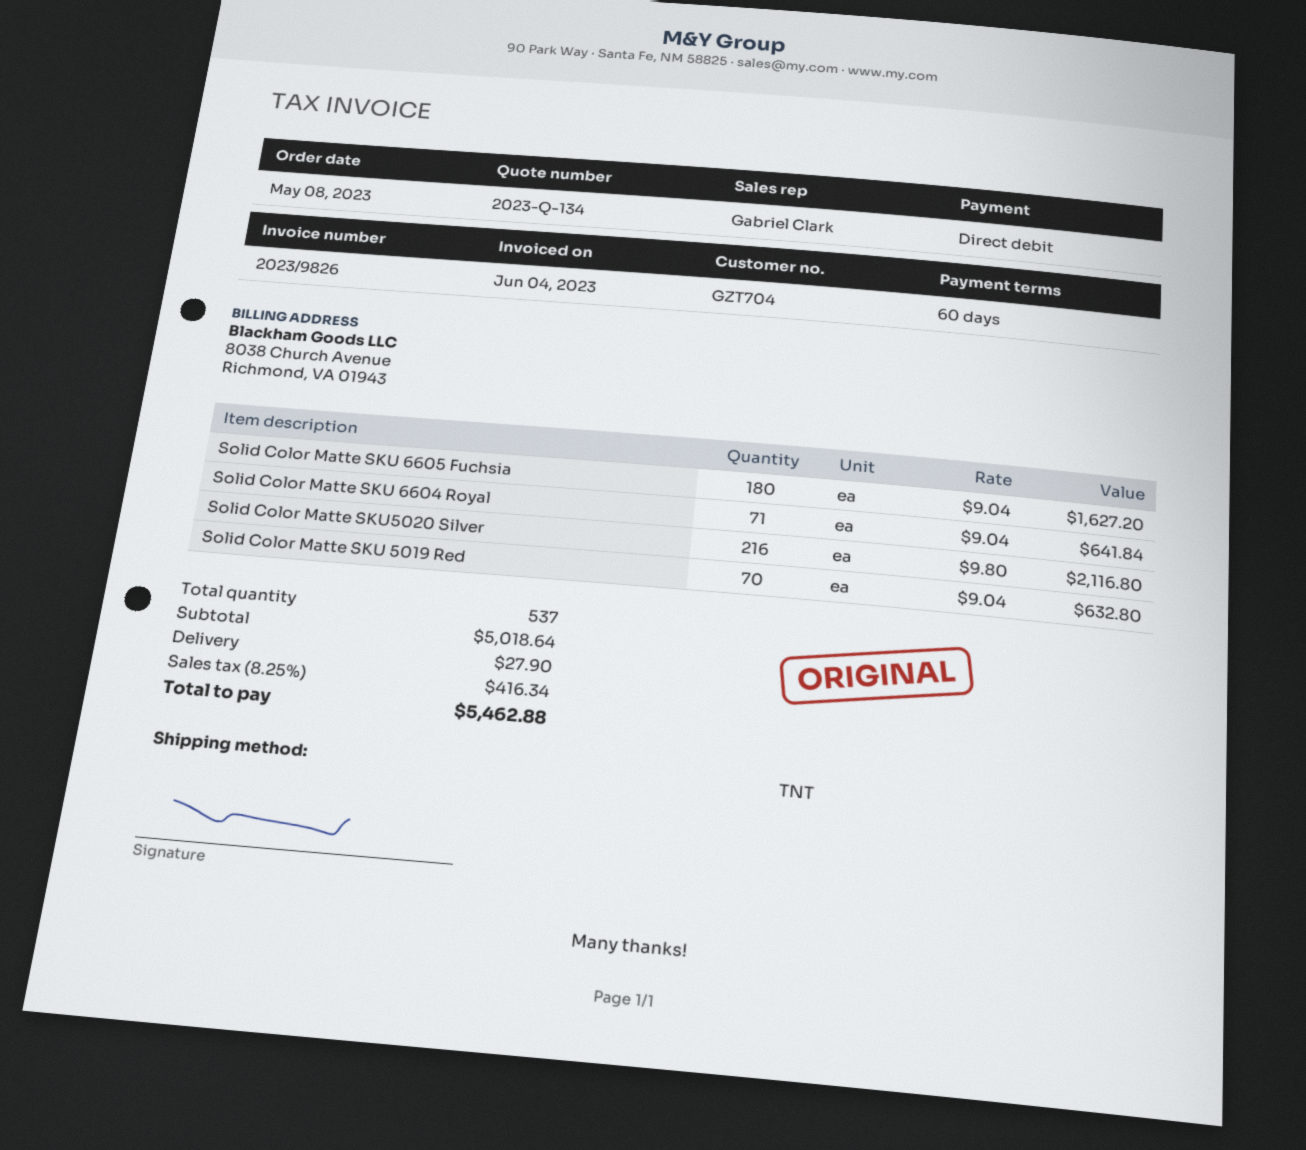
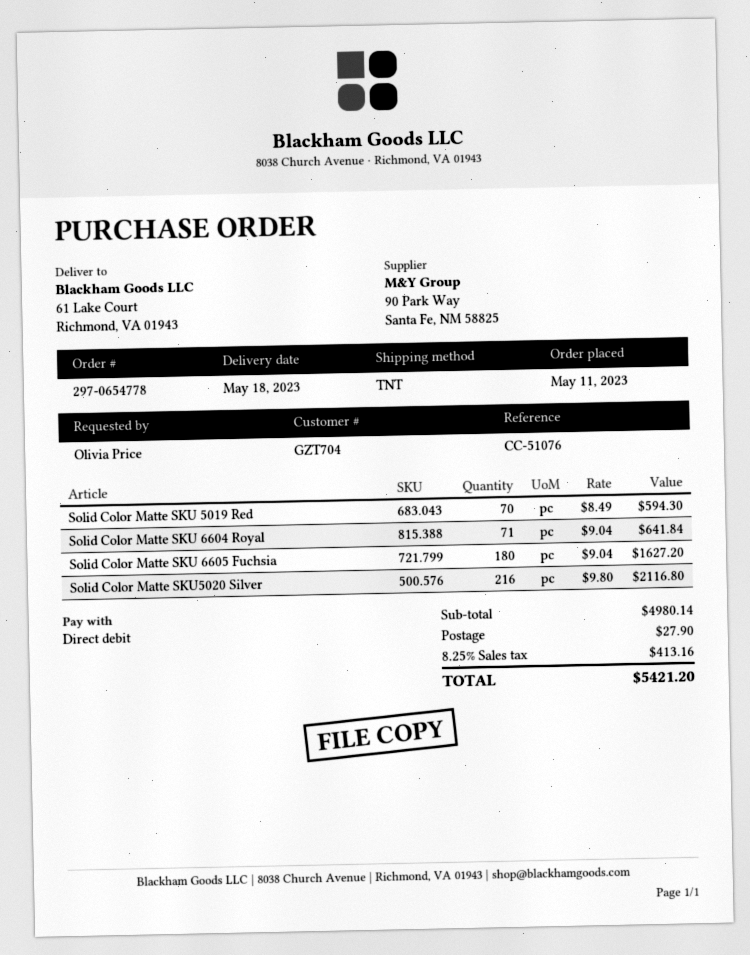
order date: 2023-05-08 -> 2023-05-11
Solid Color Matte SKU 5019 Red: 70 x 9.04 = 632.80 -> 70 x 8.49 = 594.30
subtotal: 5018.64 -> 4980.14
tax: 8.25% = 416.34 -> 8.25% = 413.16
total: 5462.88 -> 5421.20

